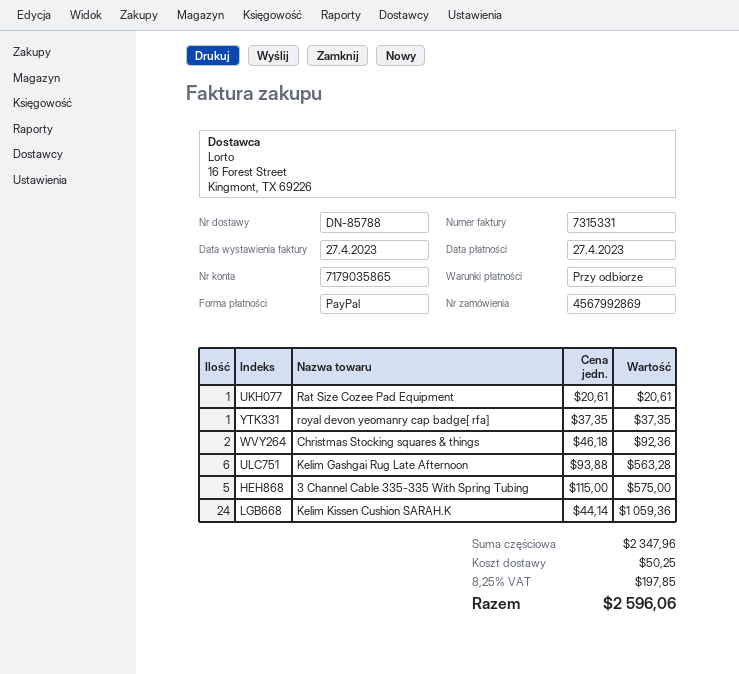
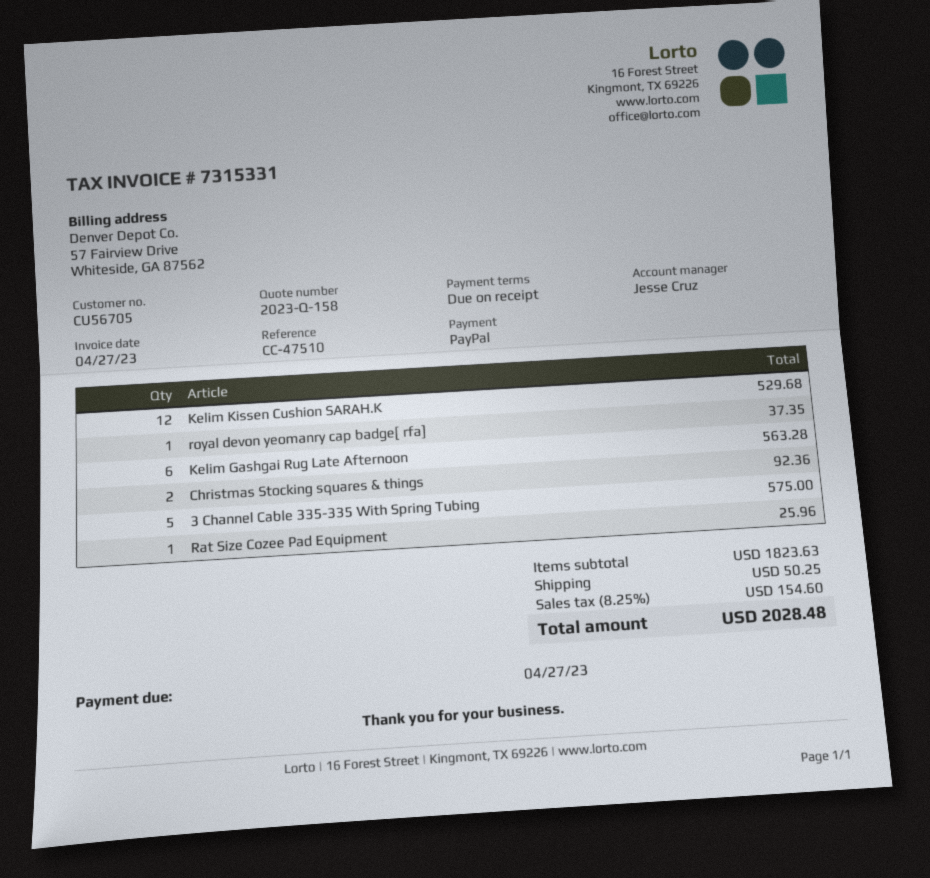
Rat Size Cozee Pad Equipment: 1 for 20.61 -> 1 for 25.96
Kelim Kissen Cushion SARAH.K: 24 for 1059.36 -> 12 for 529.68
subtotal: 2347.96 -> 1823.63
tax: 8.25% = 197.85 -> 8.25% = 154.60
total: 2596.06 -> 2028.48

